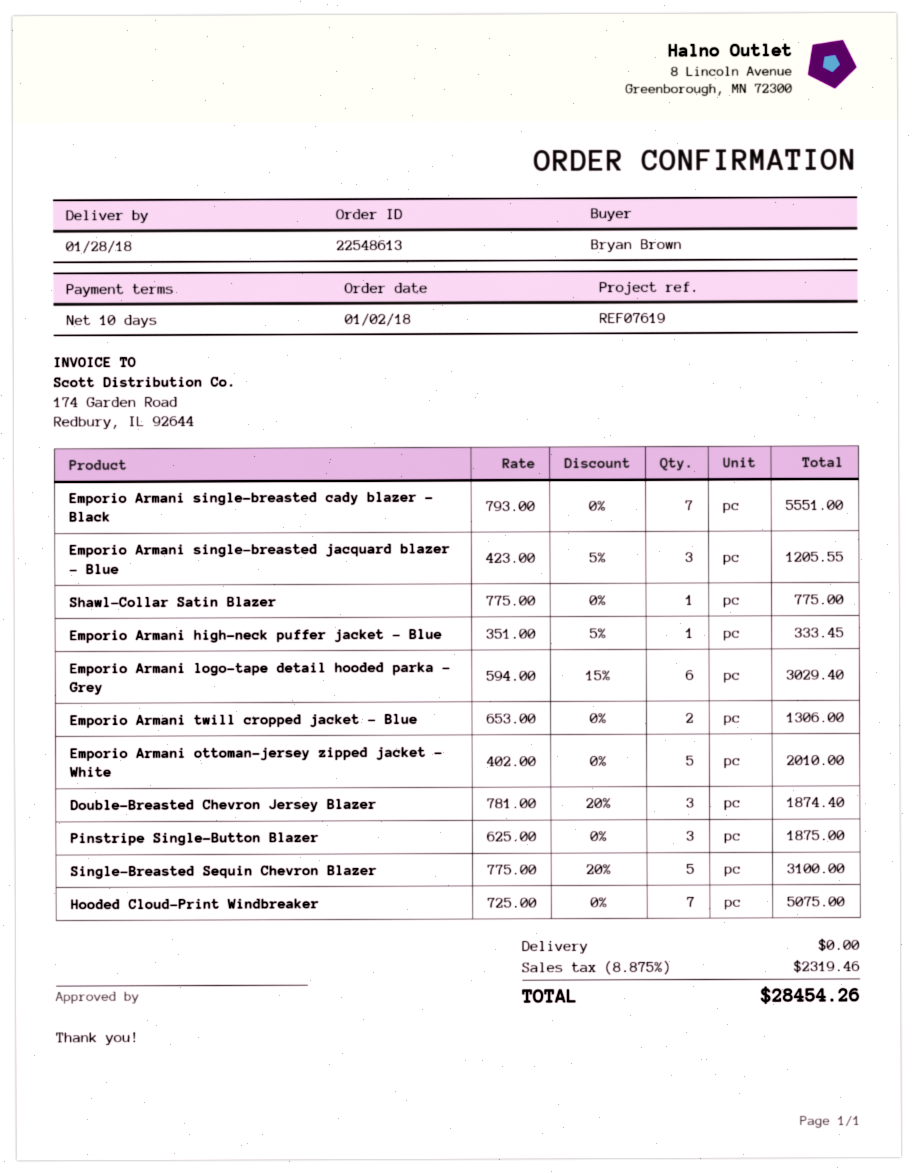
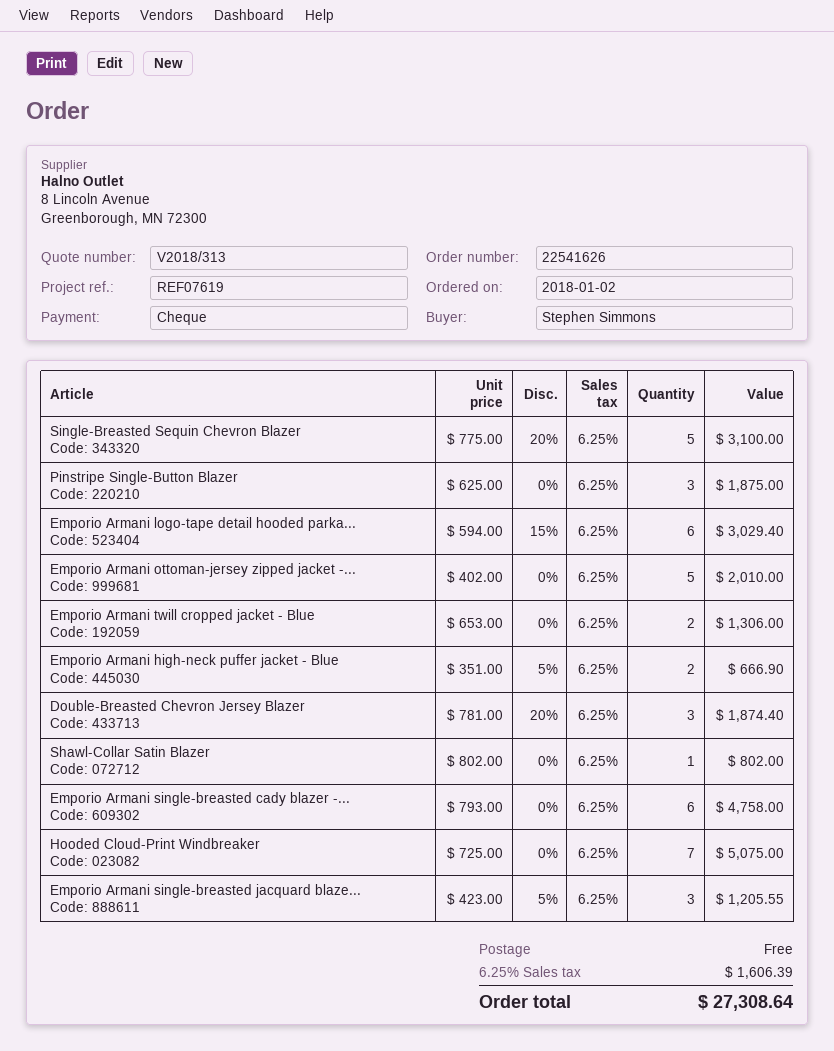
order number: 22548613 -> 22541626
ordered by: Bryan Brown -> Stephen Simmons
Emporio Armani single-breasted cady blazer - Black: 7 x 793.00 = 5551.00 -> 6 x 793.00 = 4758.00
Shawl-Collar Satin Blazer: 1 x 775.00 = 775.00 -> 1 x 802.00 = 802.00
Emporio Armani high-neck puffer jacket - Blue: 1 x 351.00 - 5% = 333.45 -> 2 x 351.00 - 5% = 666.90
tax: 8.875% = 2319.46 -> 6.25% = 1606.39
total: 28454.26 -> 27308.64

